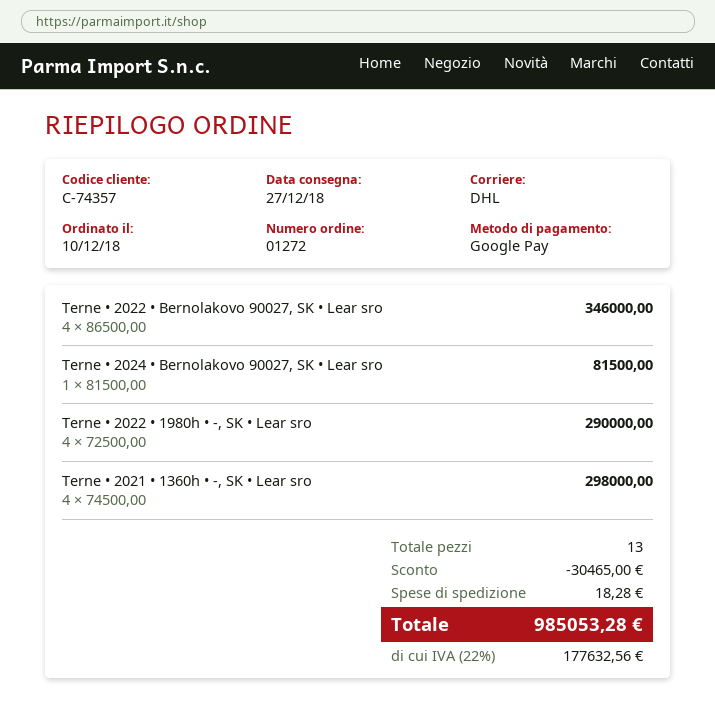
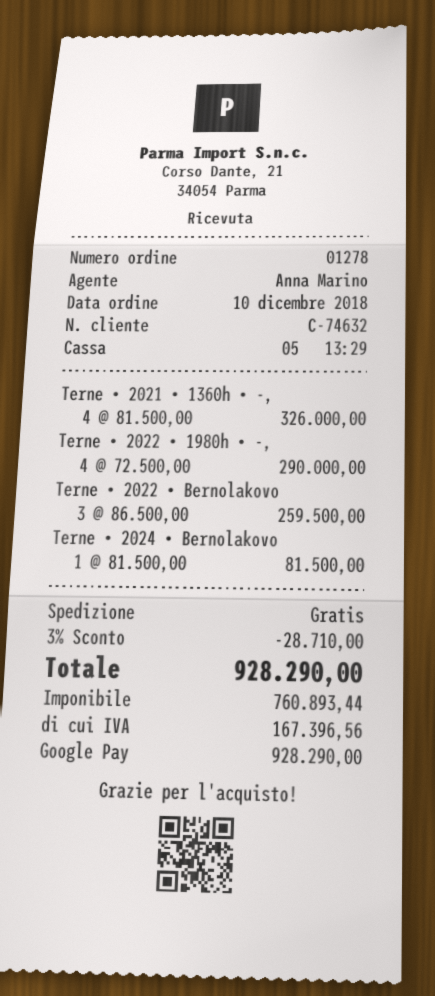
order number: 01272 -> 01278
customer number: C-74357 -> C-74632
Terne • 2022 • Bernolakovo 90027, SK • Lear sro: 4 x 86500.00 = 346000.00 -> 3 x 86500.00 = 259500.00
Terne • 2021 • 1360h • -, SK • Lear sro: 4 x 74500.00 = 298000.00 -> 4 x 81500.00 = 326000.00
discount: 30465.00 -> 28710.00
shipping: 18.28 -> 0.00
tax: 177632.56 -> 167396.56
total: 985053.28 -> 928290.00

